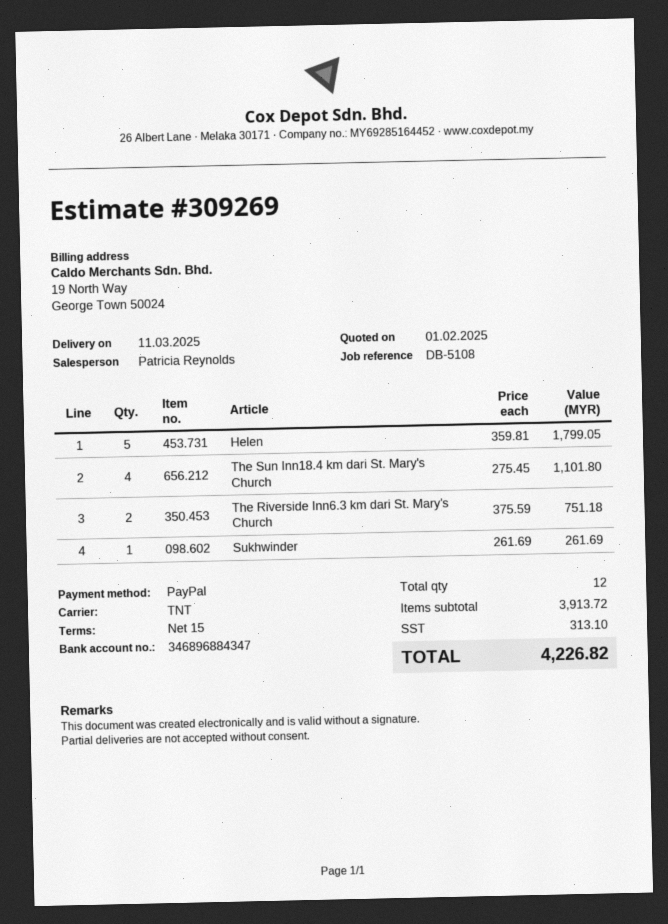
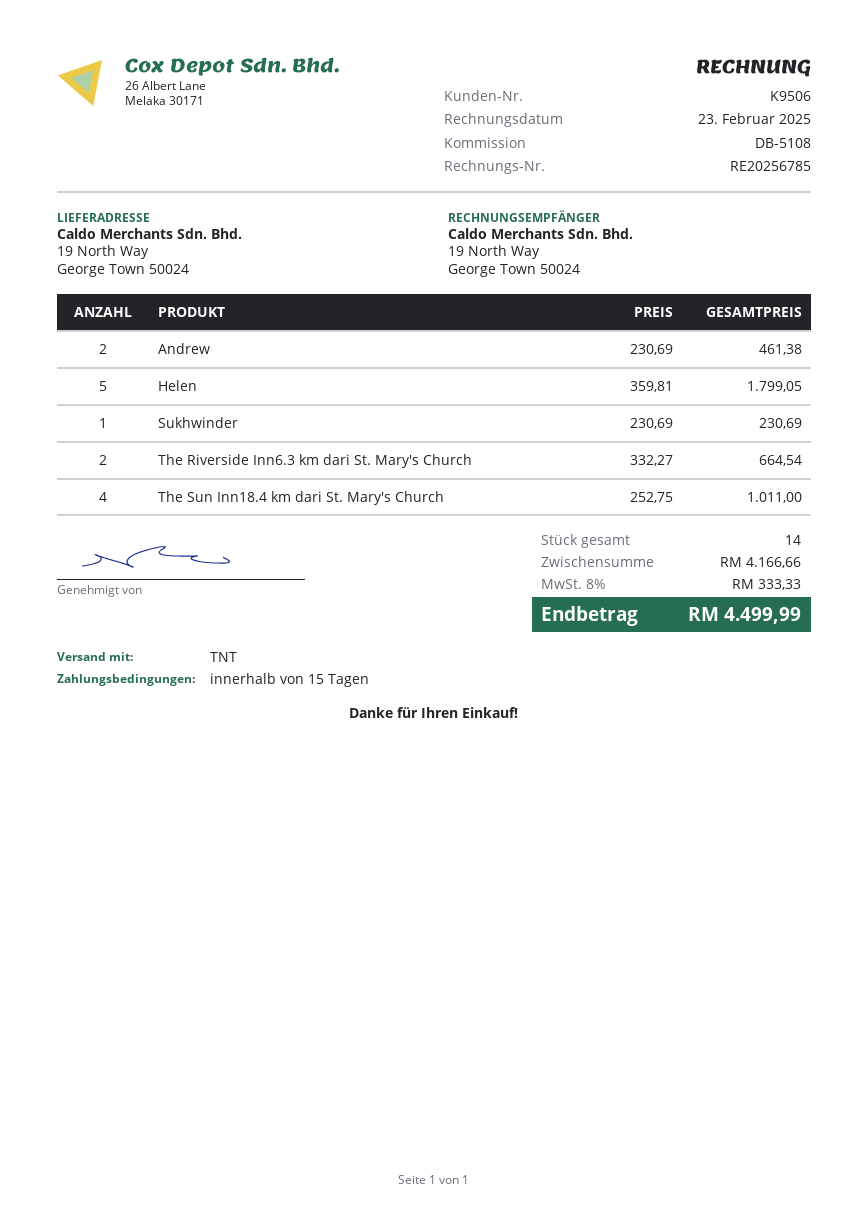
The Sun Inn18.4 km dari St. Mary's Church: 4 x 275.45 = 1101.80 -> 4 x 252.75 = 1011.00
The Riverside Inn6.3 km dari St. Mary's Church: 2 x 375.59 = 751.18 -> 2 x 332.27 = 664.54
Sukhwinder: 1 x 261.69 = 261.69 -> 1 x 230.69 = 230.69
Andrew: none -> 2 x 230.69 = 461.38
total quantity: 12 -> 14
subtotal: 3913.72 -> 4166.66
tax: 313.10 -> 333.33
total: 4226.82 -> 4499.99

